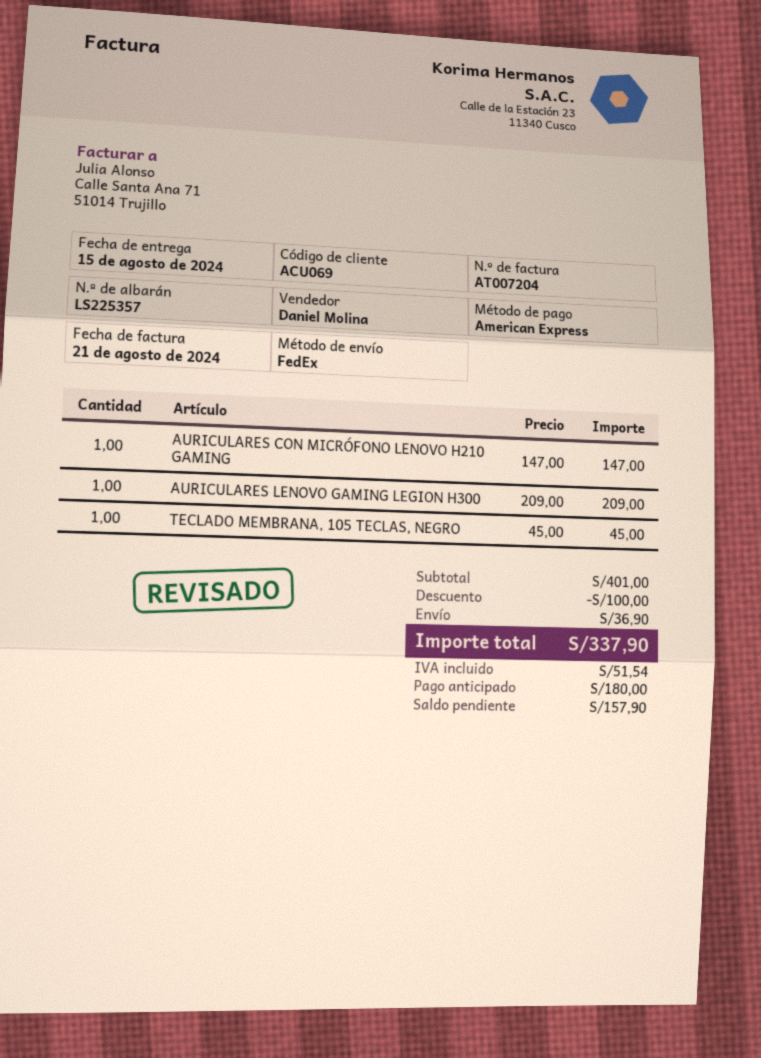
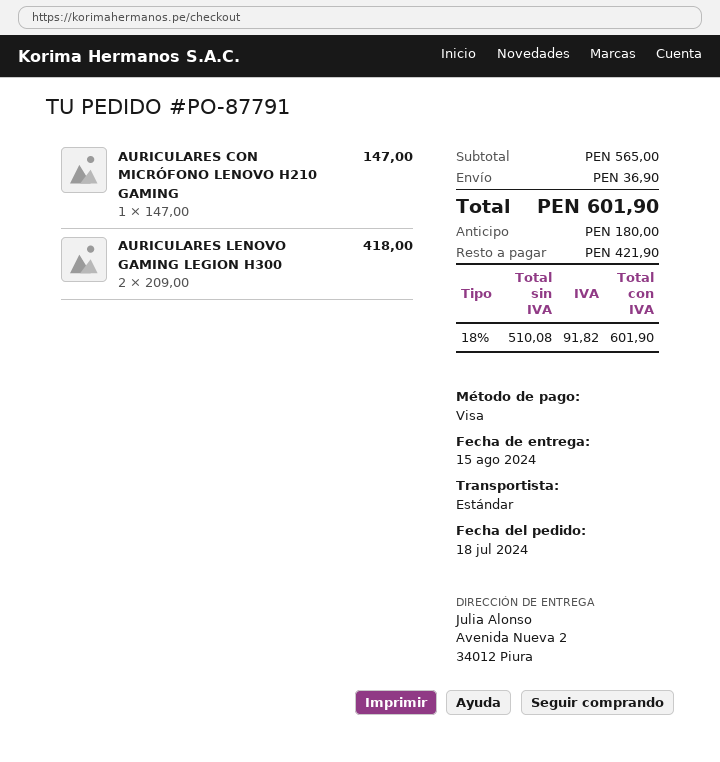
payment method: American Express -> Visa
shipping method: FedEx -> standard
AURICULARES LENOVO GAMING LEGION H300: 1 x 209.00 = 209.00 -> 2 x 209.00 = 418.00
TECLADO MEMBRANA, 105 TECLAS, NEGRO: 1 x 45.00 = 45.00 -> none
subtotal: 401.00 -> 565.00
discount: 100.00 -> none
tax: 51.54 -> 91.82
total: 337.90 -> 601.90
balance: 157.90 -> 421.90

